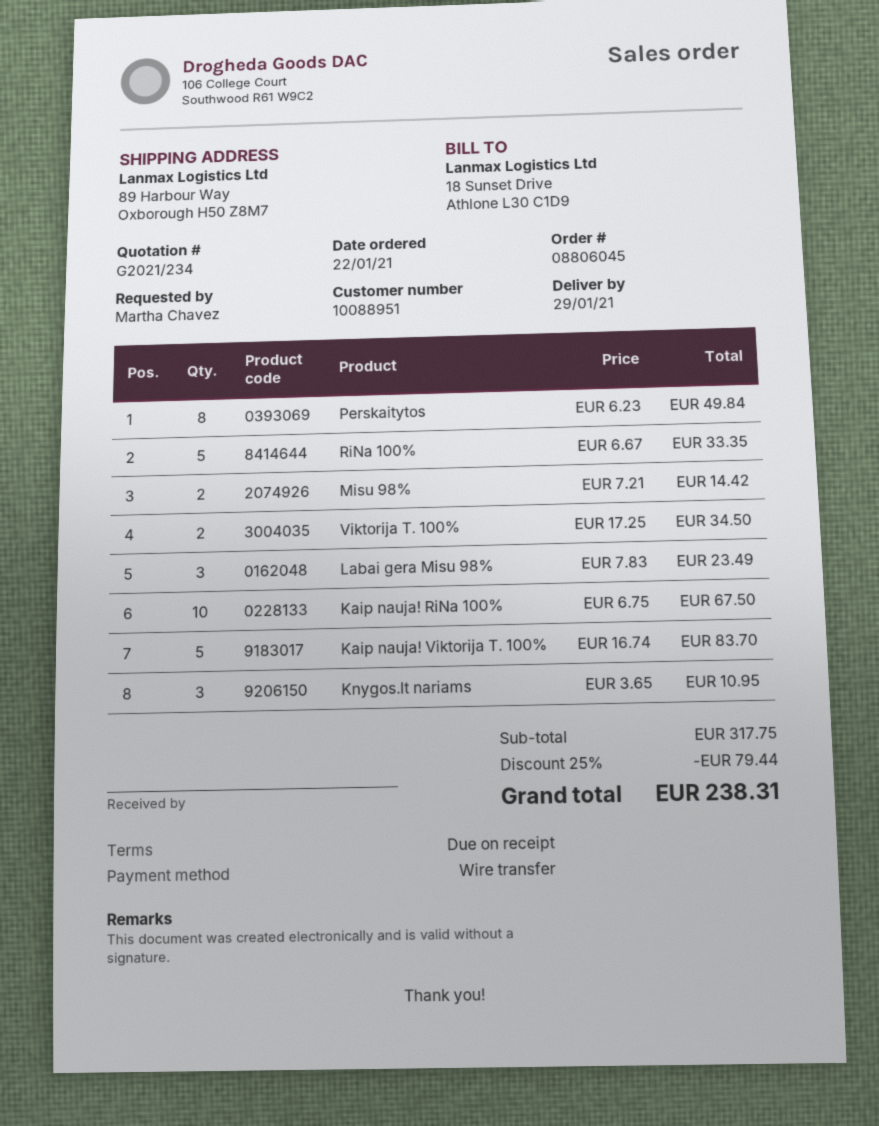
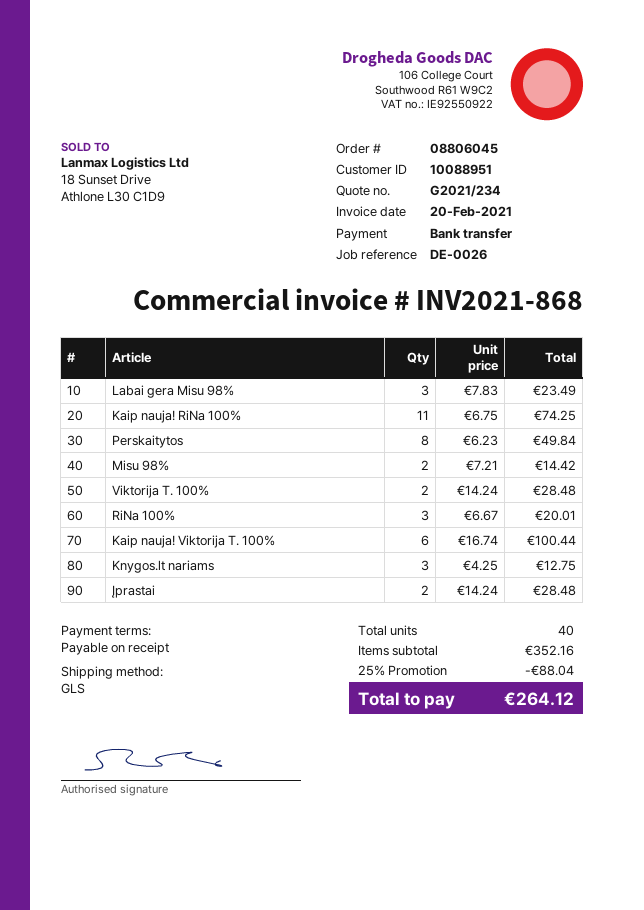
RiNa 100%: 5 x 6.67 = 33.35 -> 3 x 6.67 = 20.01
Viktorija T. 100%: 2 x 17.25 = 34.50 -> 2 x 14.24 = 28.48
Kaip nauja! RiNa 100%: 10 x 6.75 = 67.50 -> 11 x 6.75 = 74.25
Kaip nauja! Viktorija T. 100%: 5 x 16.74 = 83.70 -> 6 x 16.74 = 100.44
Knygos.lt nariams: 3 x 3.65 = 10.95 -> 3 x 4.25 = 12.75
Įprastai: none -> 2 x 14.24 = 28.48
subtotal: 317.75 -> 352.16
discount: 25% = 79.44 -> 25% = 88.04
total: 238.31 -> 264.12

